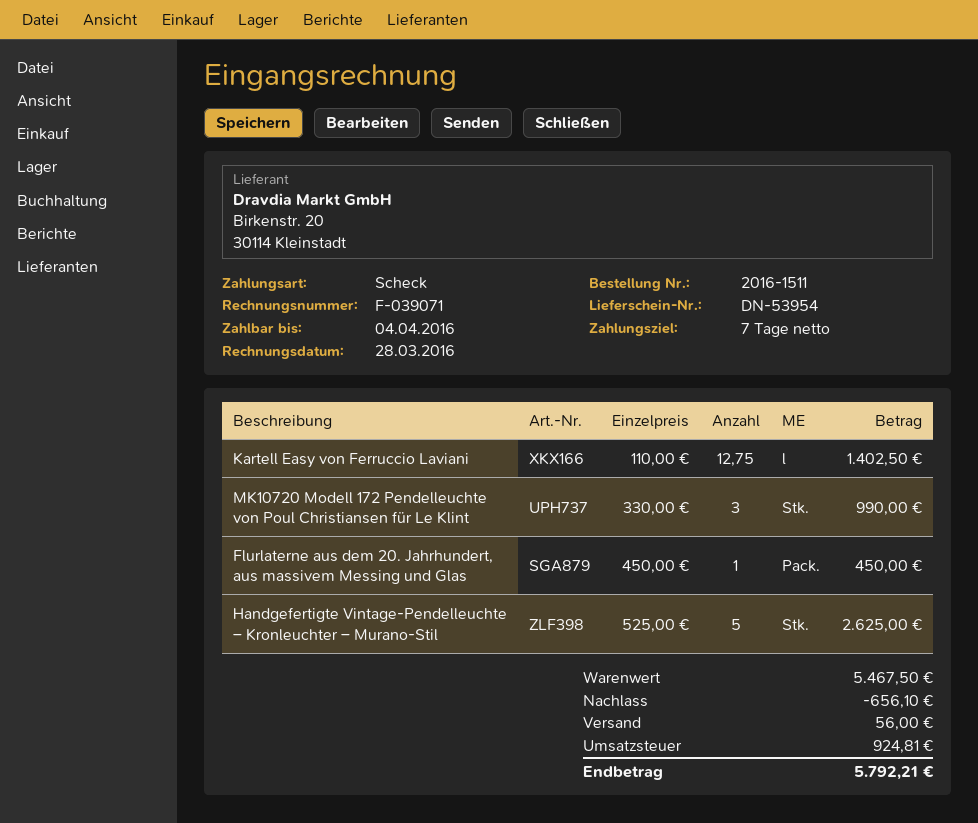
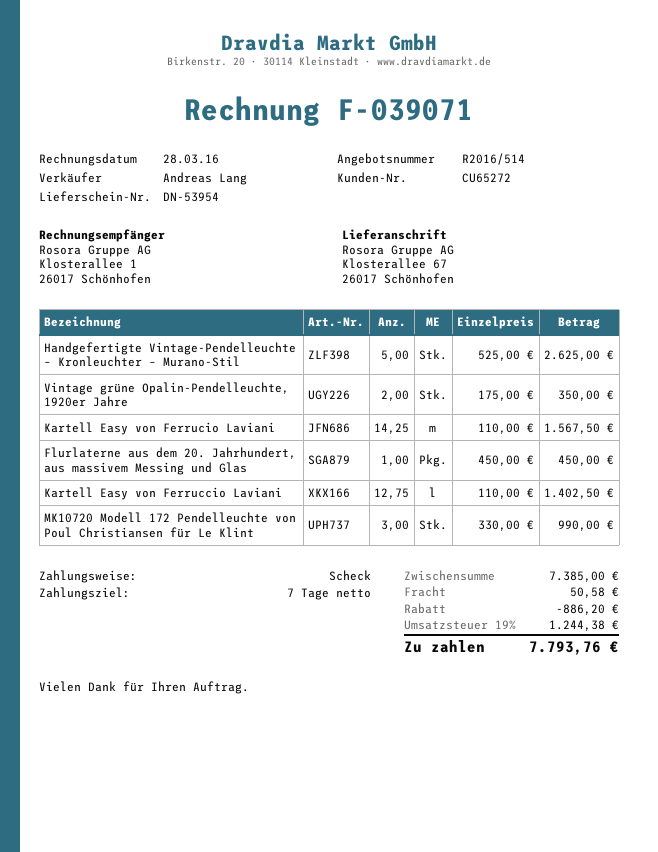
Vintage grüne Opalin-Pendelleuchte, 1920er Jahre: none -> 2 x 175.00 = 350.00
Kartell Easy von Ferrucio Laviani: none -> 14.25 x 110.00 = 1567.50
subtotal: 5467.50 -> 7385.00
discount: 656.10 -> 886.20
shipping: 56.00 -> 50.58
tax: 924.81 -> 1244.38
total: 5792.21 -> 7793.76

